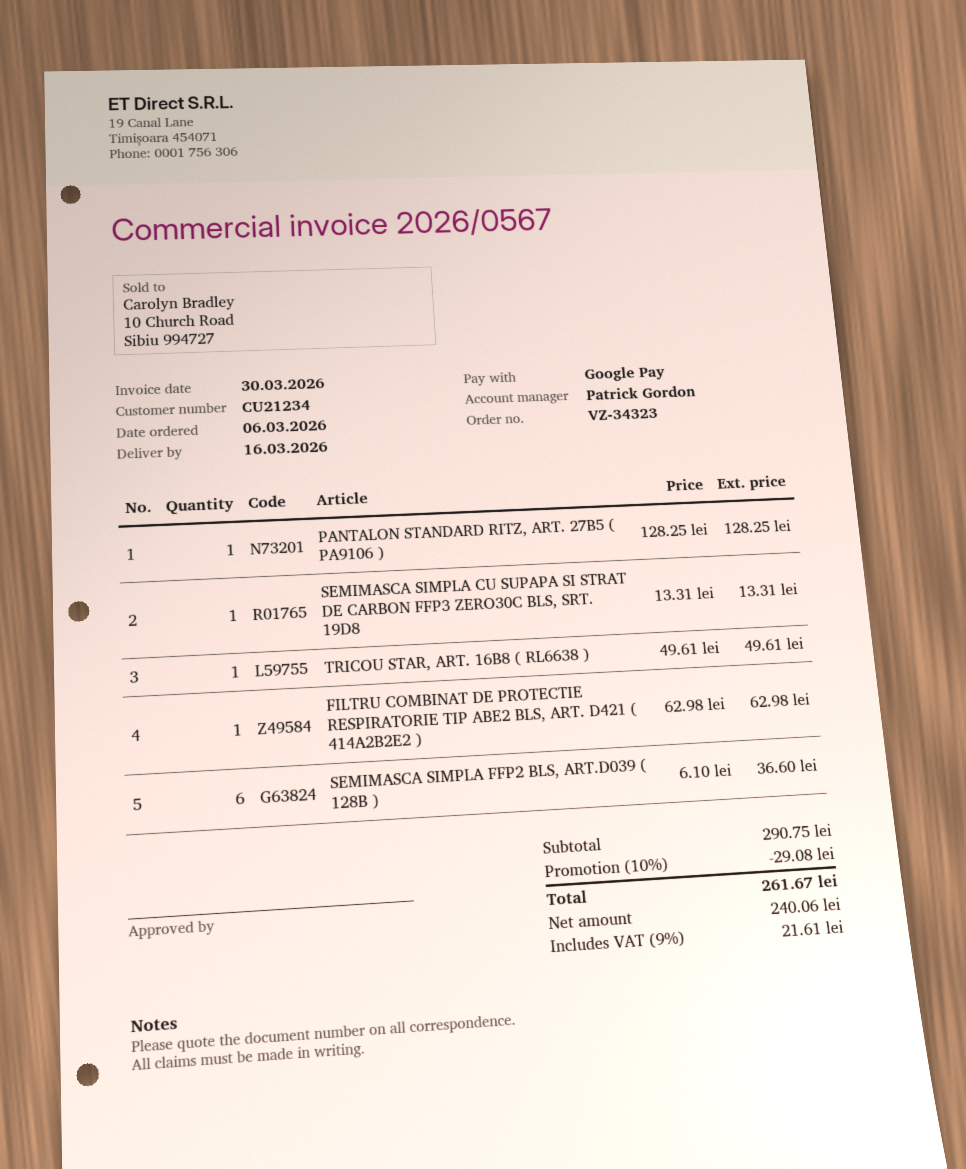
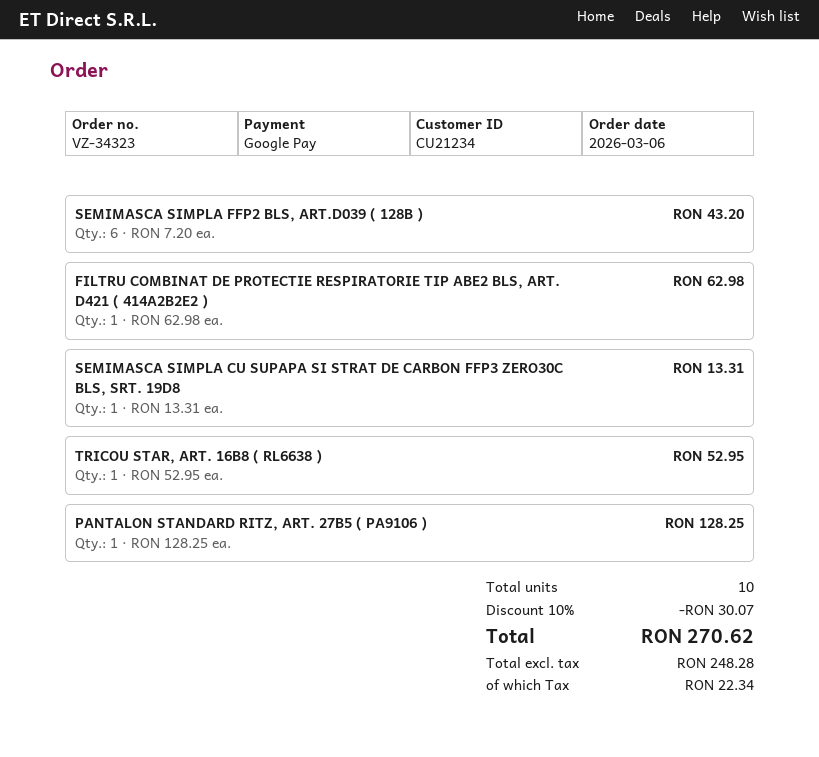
TRICOU STAR, ART. 16B8 ( RL6638 ): 1 x 49.61 = 49.61 -> 1 x 52.95 = 52.95
SEMIMASCA SIMPLA FFP2 BLS, ART.D039 ( 128B ): 6 x 6.10 = 36.60 -> 6 x 7.20 = 43.20
discount: 10% = 29.08 -> 10% = 30.07
net: 240.06 -> 248.28
tax: 21.61 -> 22.34
total: 261.67 -> 270.62

